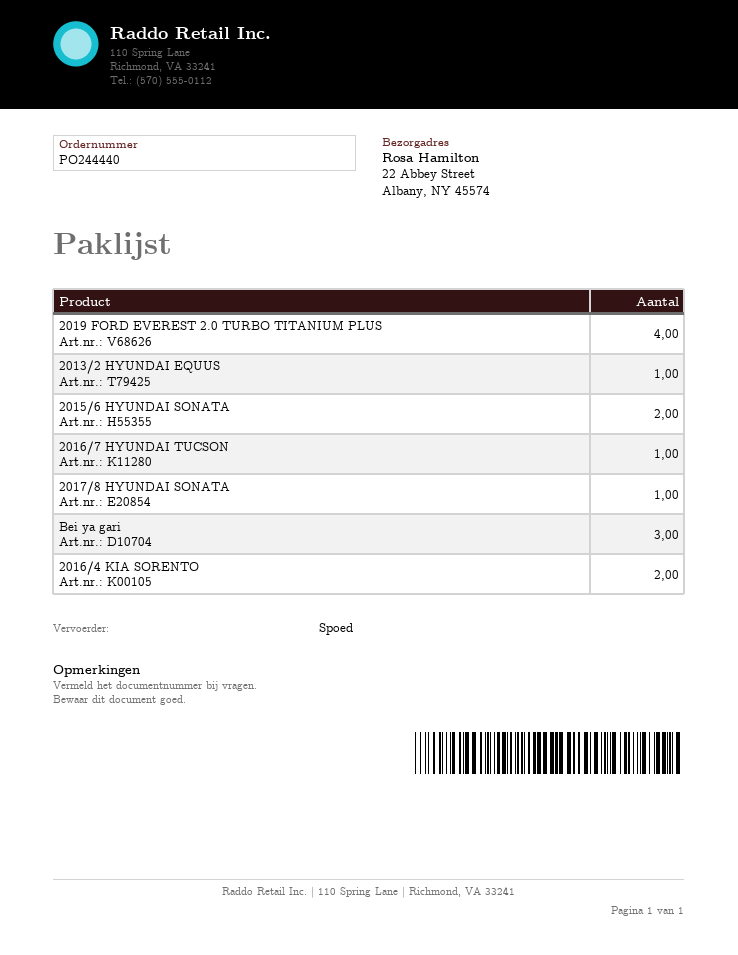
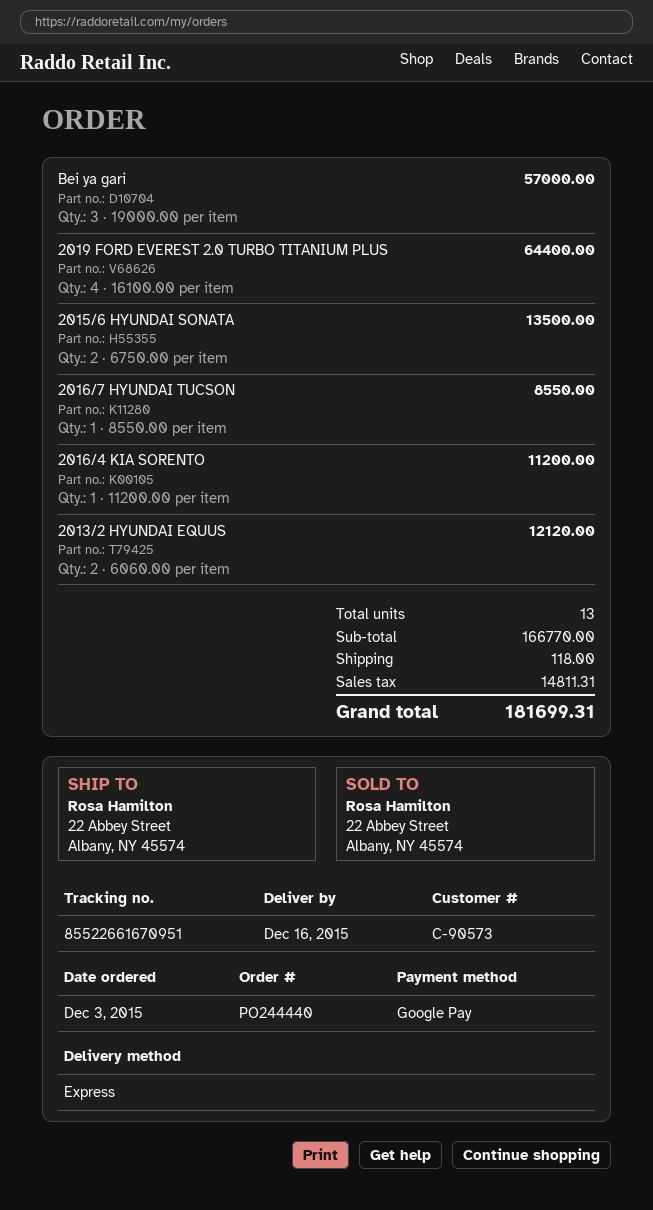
2013/2 HYUNDAI EQUUS: 1 -> 2
2017/8 HYUNDAI SONATA: 1 -> none
2016/4 KIA SORENTO: 2 -> 1

